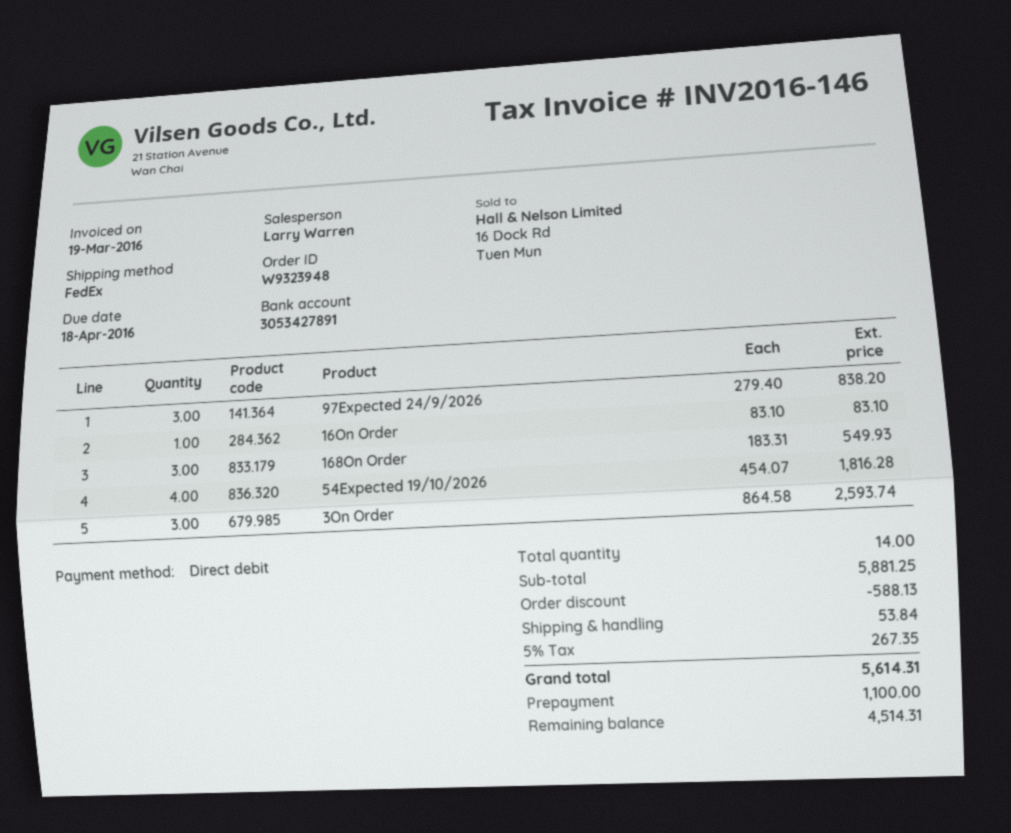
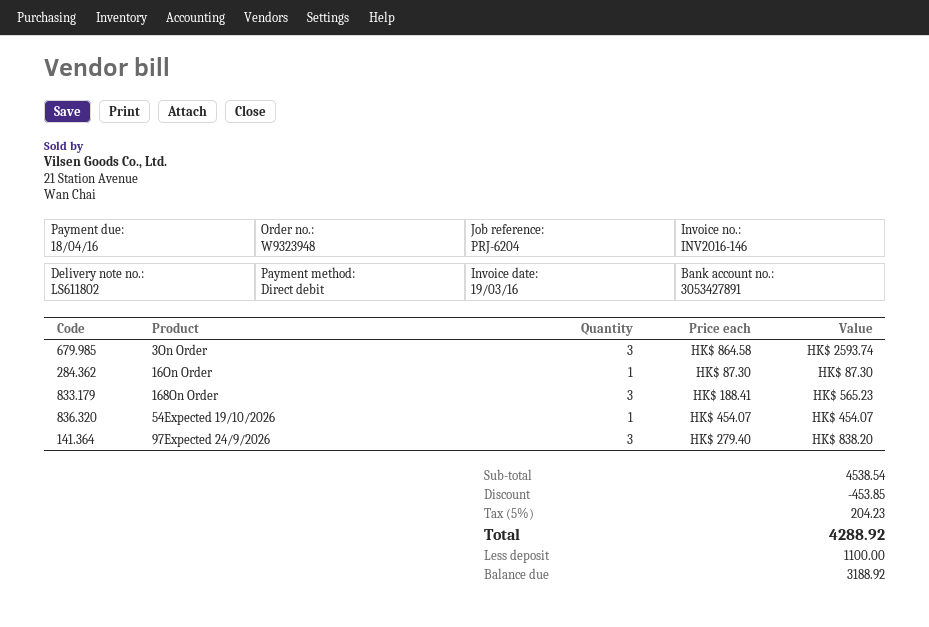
16On Order: 1 x 83.10 = 83.10 -> 1 x 87.30 = 87.30
168On Order: 3 x 183.31 = 549.93 -> 3 x 188.41 = 565.23
54Expected 19/10/2026: 4 x 454.07 = 1816.28 -> 1 x 454.07 = 454.07
subtotal: 5881.25 -> 4538.54
discount: 588.13 -> 453.85
shipping: 53.84 -> none
tax: 5% = 267.35 -> 5% = 204.23
total: 5614.31 -> 4288.92
balance: 4514.31 -> 3188.92

